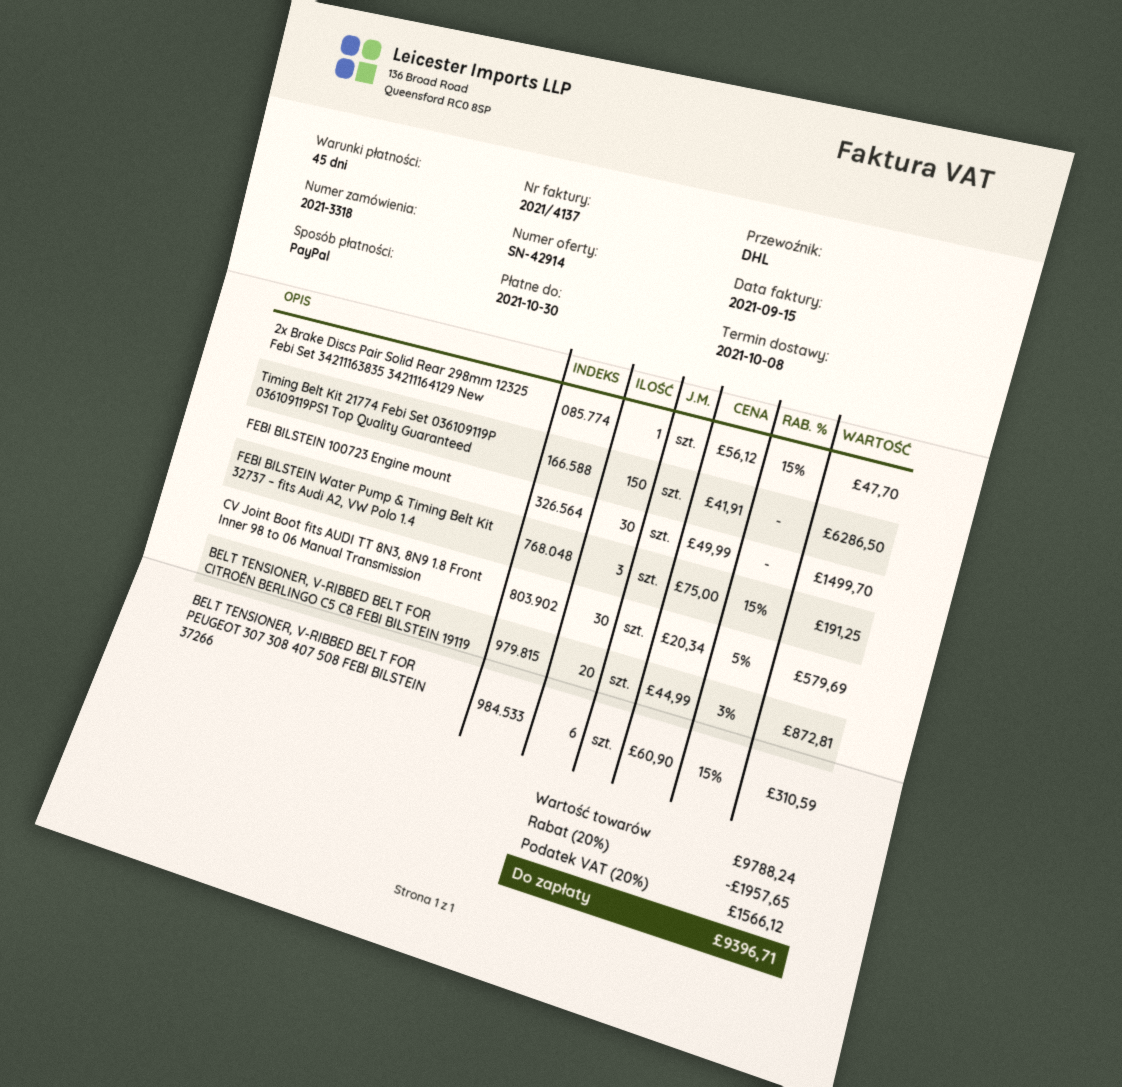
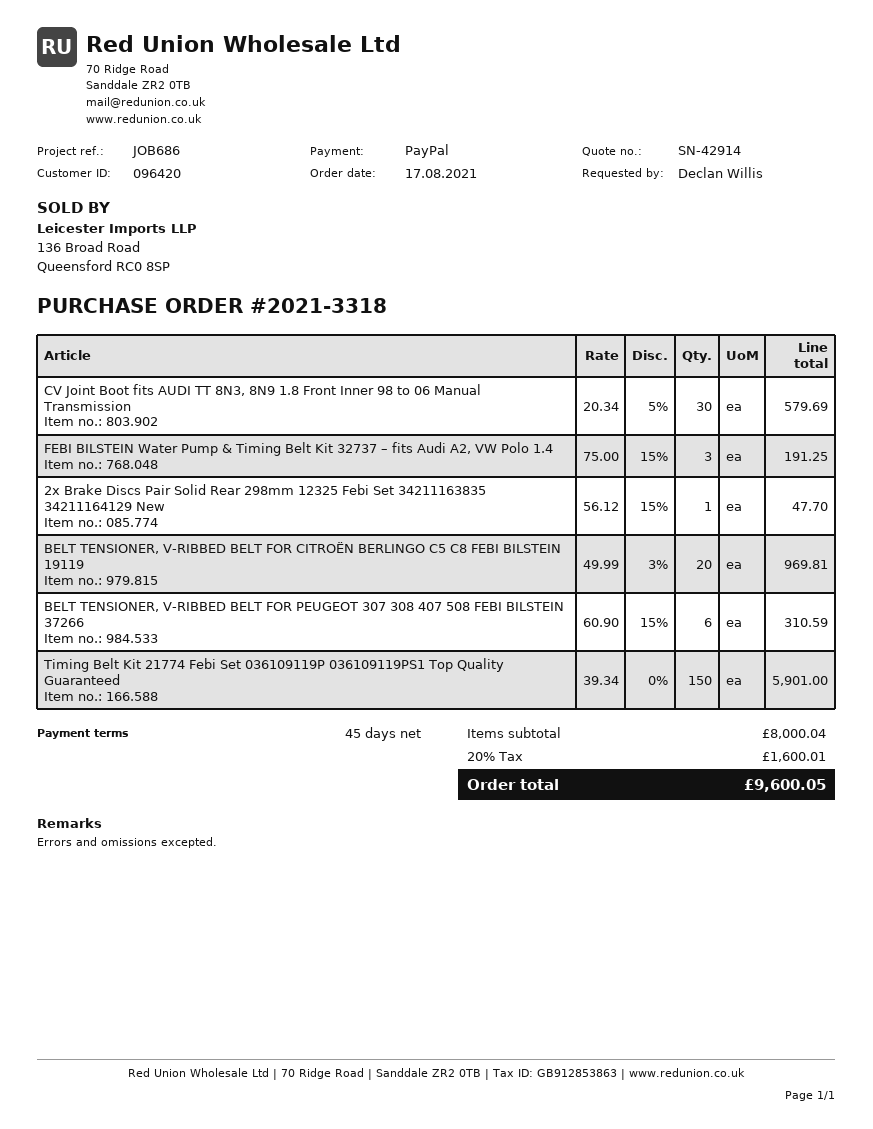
Timing Belt Kit 21774 Febi Set 036109119P 036109119PS1 Top Quality Guaranteed: 150 x 41.91 = 6286.50 -> 150 x 39.34 = 5901.00
FEBI BILSTEIN 100723 Engine mount: 30 x 49.99 = 1499.70 -> none
BELT TENSIONER, V-RIBBED BELT FOR CITROËN BERLINGO C5 C8 FEBI BILSTEIN 19119: 20 x 44.99 - 3% = 872.81 -> 20 x 49.99 - 3% = 969.81
subtotal: 9788.24 -> 8000.04
discount: 20% = 1957.65 -> none
tax: 20% = 1566.12 -> 20% = 1600.01
total: 9396.71 -> 9600.05

